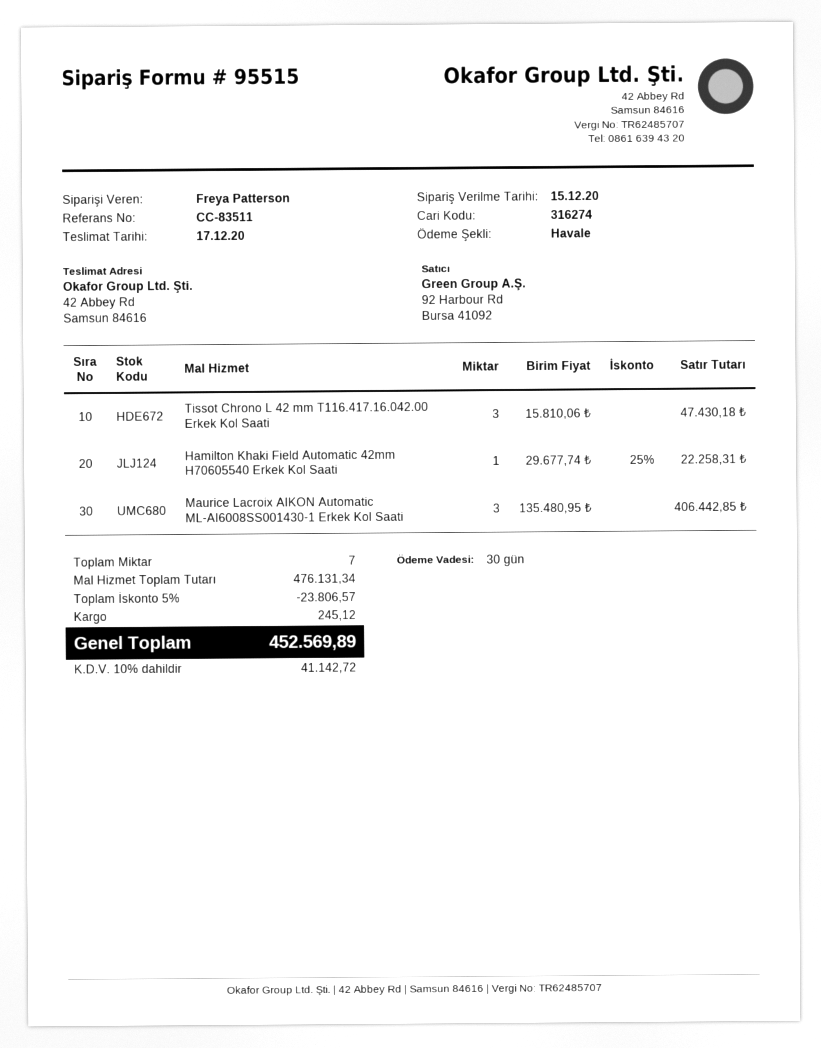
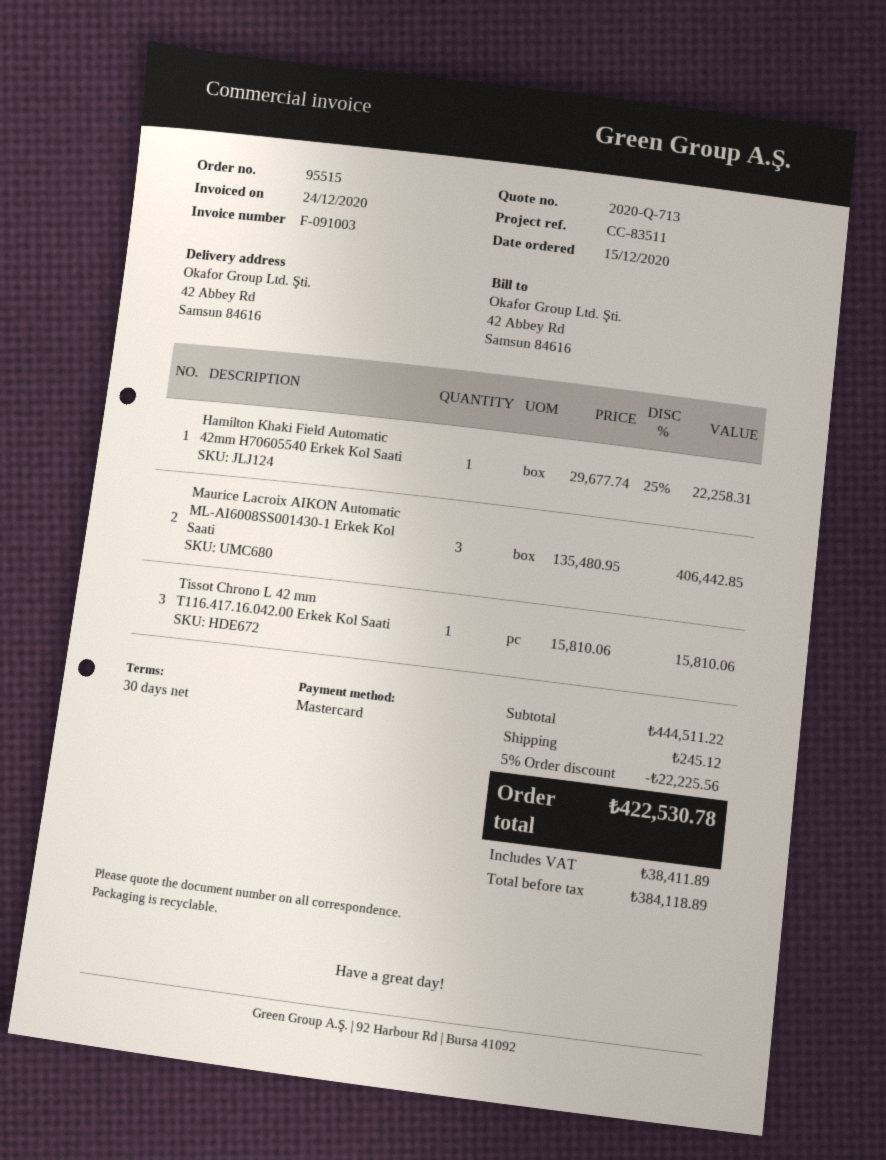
payment method: bank transfer -> Mastercard
Tissot Chrono L 42 mm T116.417.16.042.00 Erkek Kol Saati: 3 x 15810.06 = 47430.18 -> 1 x 15810.06 = 15810.06
subtotal: 476131.34 -> 444511.22
discount: 5% = 23806.57 -> 5% = 22225.56
tax: 41142.72 -> 38411.89
total: 452569.89 -> 422530.78

